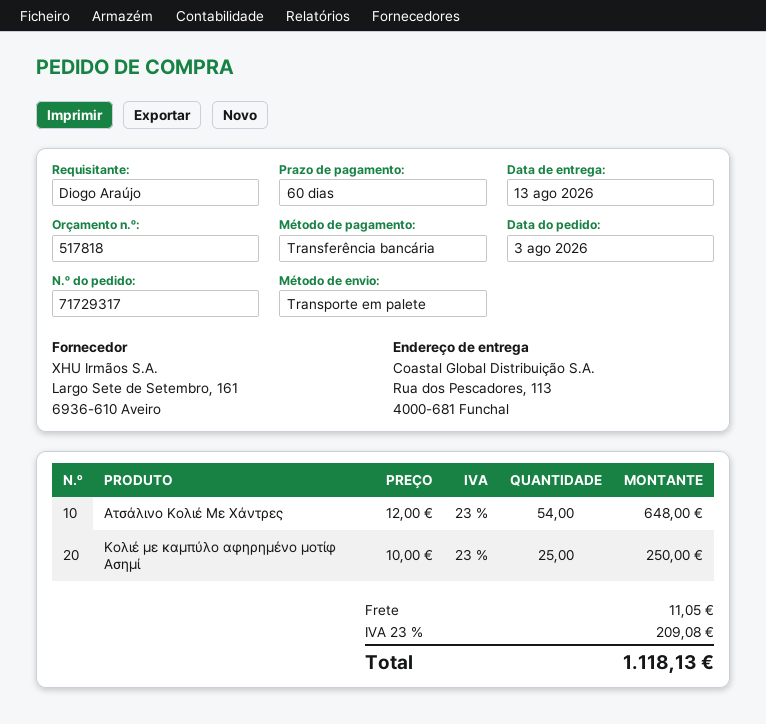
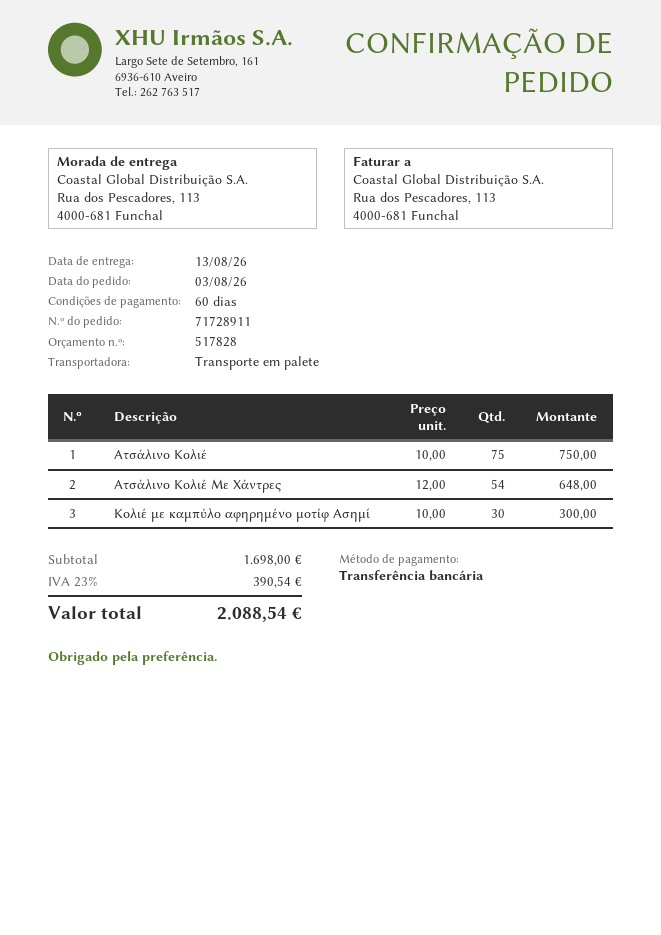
quote number: 517818 -> 517828
order number: 71729317 -> 71728911
Κολιέ με καμπύλο αφηρημένο μοτίφ Ασημί: 25 x 10.00 = 250.00 -> 30 x 10.00 = 300.00
Ατσάλινο Κολιέ: none -> 75 x 10.00 = 750.00
shipping: 11.05 -> none
tax: 23% = 209.08 -> 23% = 390.54
total: 1118.13 -> 2088.54

